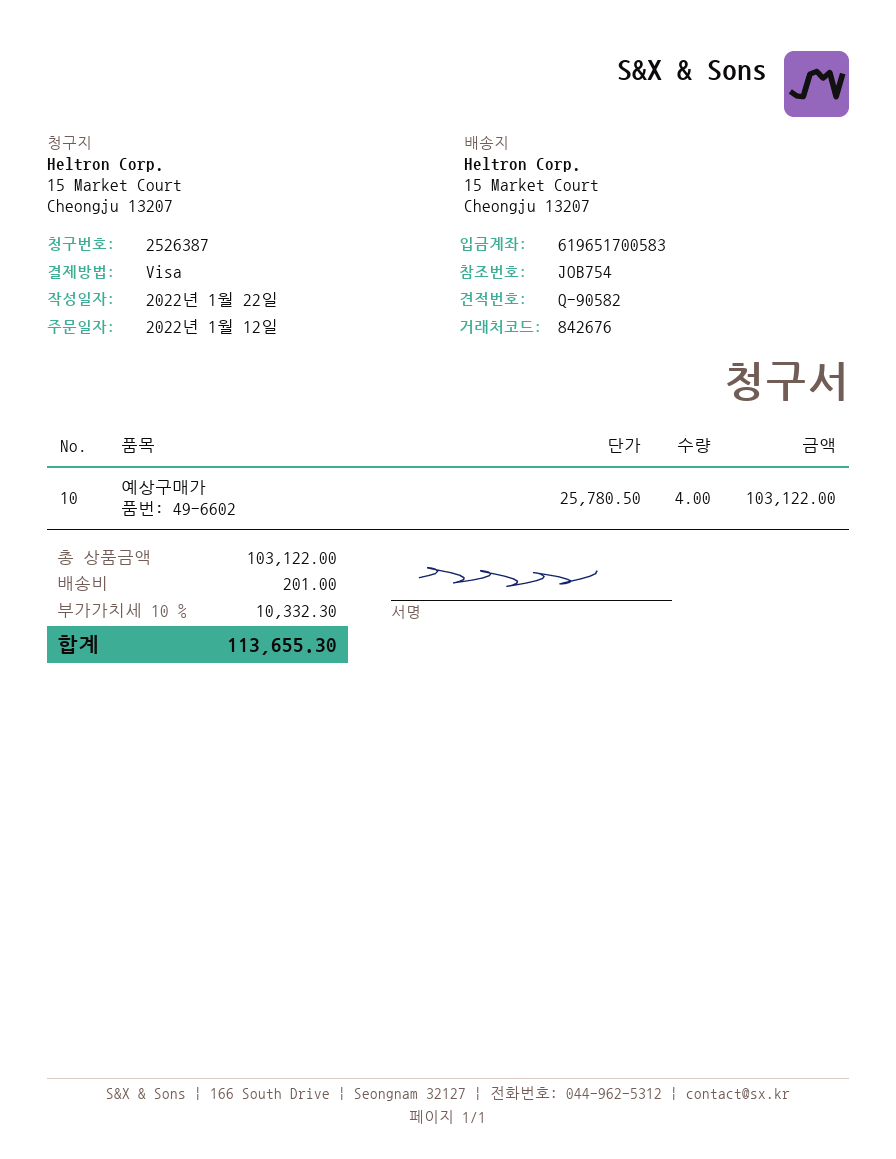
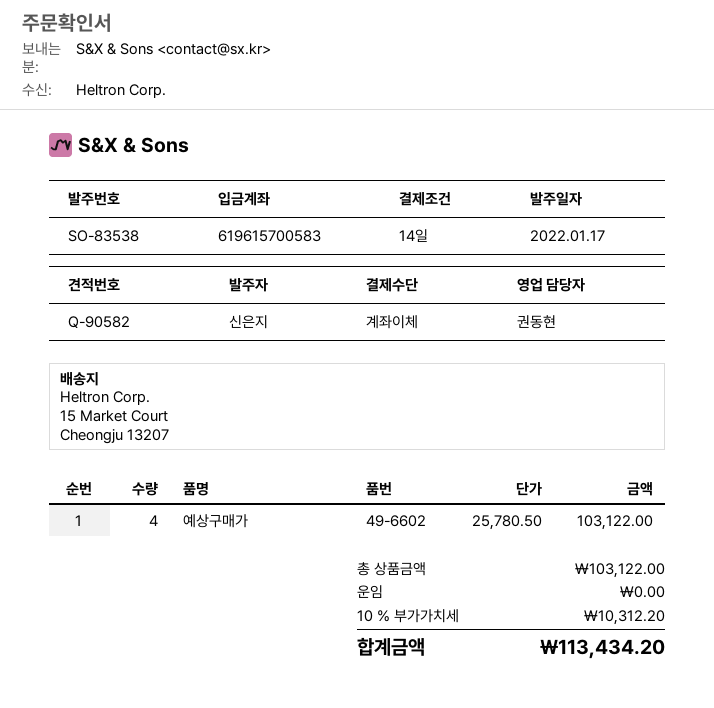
order date: 2022-01-12 -> 2022-01-17
payment method: Visa -> bank transfer
bank account: 619651700583 -> 619615700583
shipping: 201.00 -> 0.00
tax: 10% = 10332.30 -> 10% = 10312.20
total: 113655.30 -> 113434.20

